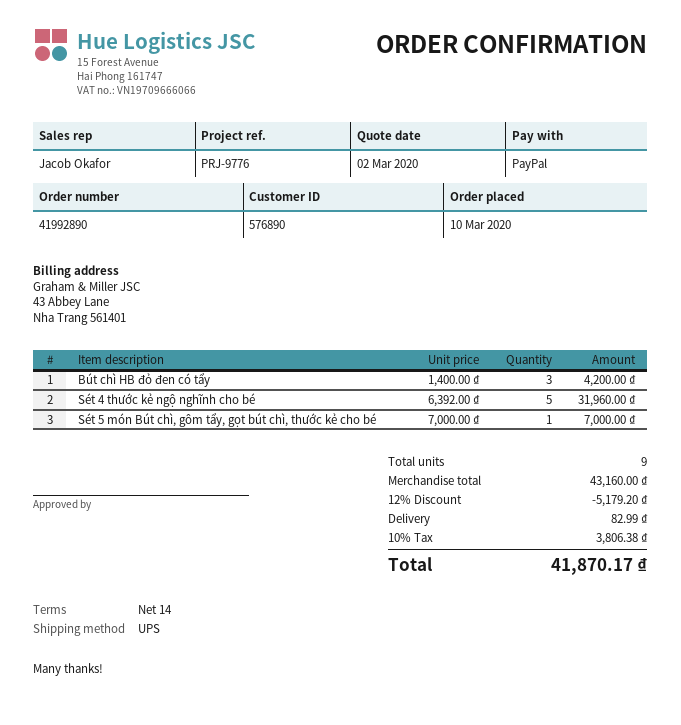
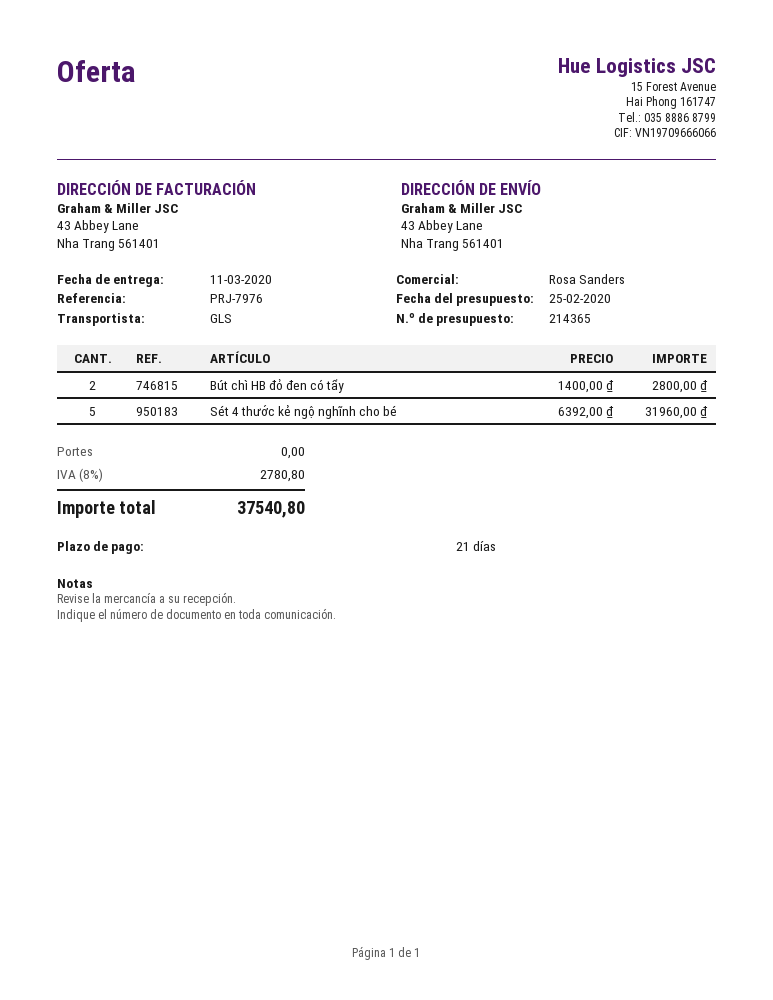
quote date: 2020-03-02 -> 2020-02-25
payment terms: 14 days -> 21 days
reference: PRJ-9776 -> PRJ-7976
sales rep: Jacob Okafor -> Rosa Sanders
shipping method: UPS -> GLS
Bút chì HB đỏ đen có tẩy: 3 x 1400.00 = 4200.00 -> 2 x 1400.00 = 2800.00
Sét 5 món Bút chì, gôm tẩy, gọt bút chì, thước kẻ cho bé: 1 x 7000.00 = 7000.00 -> none
discount: 12% = 5179.20 -> none
shipping: 82.99 -> 0.00
tax: 10% = 3806.38 -> 8% = 2780.80
total: 41870.17 -> 37540.80

